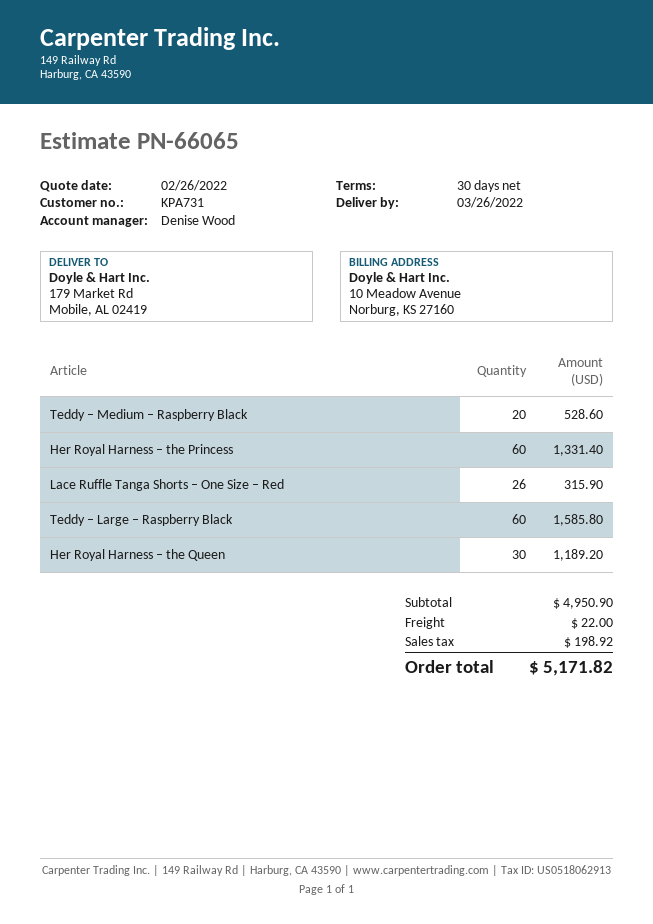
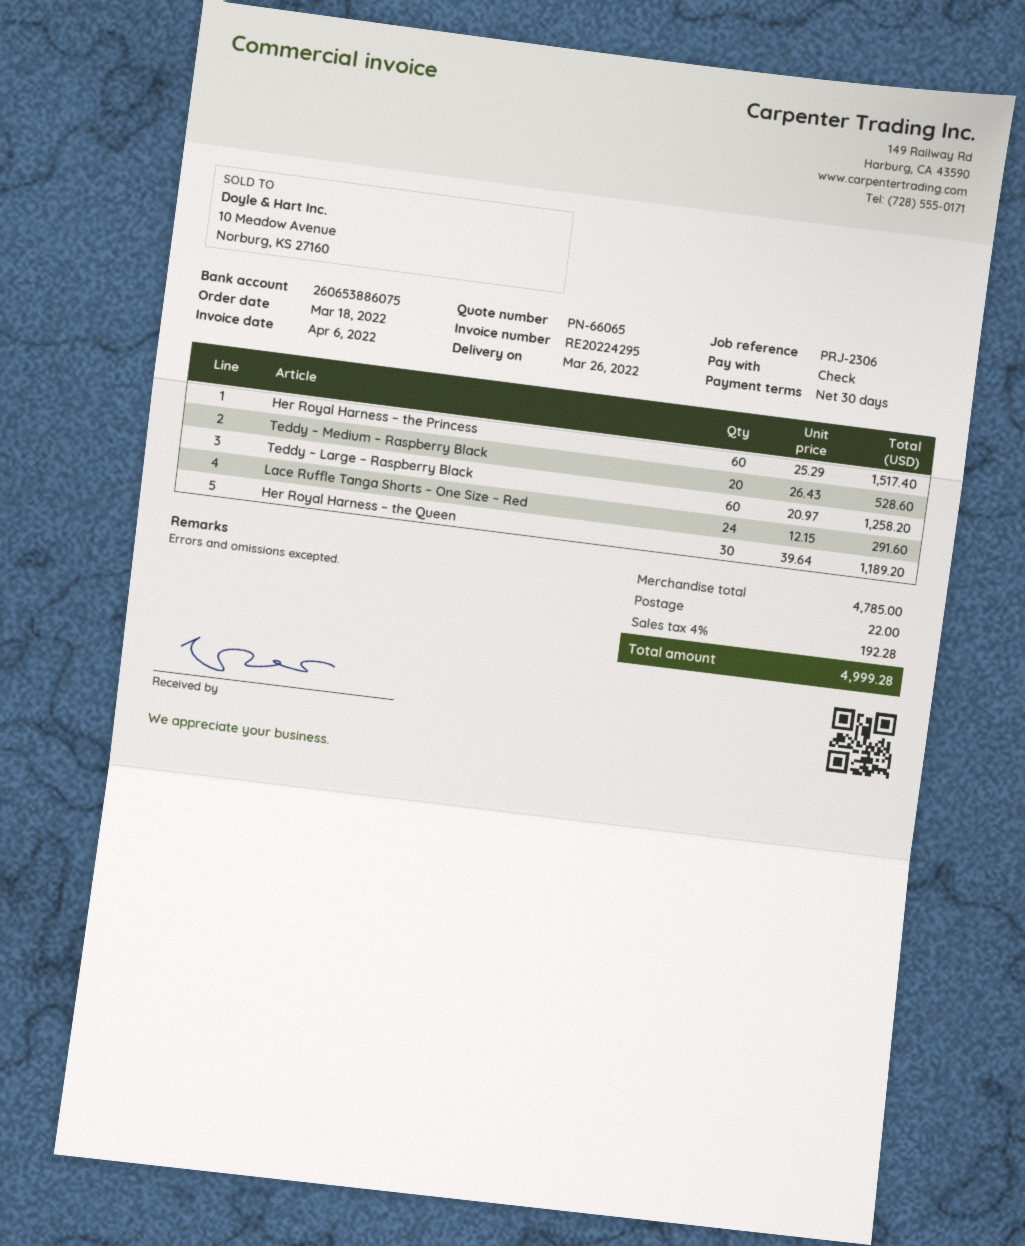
Her Royal Harness – the Princess: 60 for 1331.40 -> 60 for 1517.40
Lace Ruffle Tanga Shorts – One Size – Red: 26 for 315.90 -> 24 for 291.60
Teddy – Large – Raspberry Black: 60 for 1585.80 -> 60 for 1258.20
subtotal: 4950.90 -> 4785.00
tax: 198.92 -> 192.28
total: 5171.82 -> 4999.28

